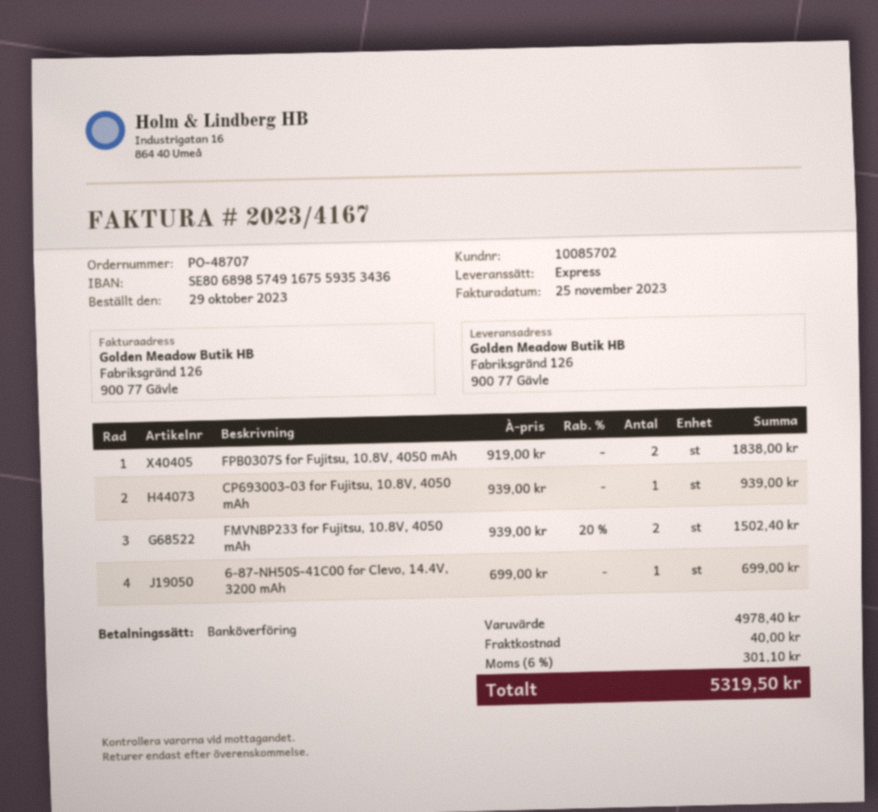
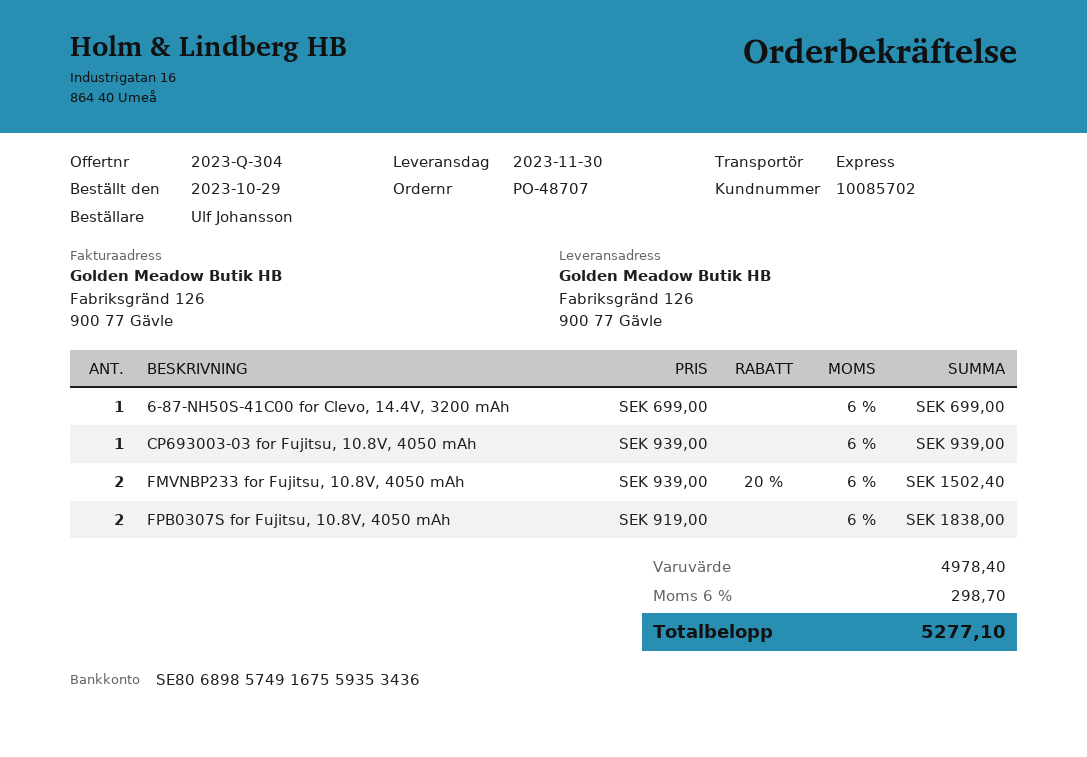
shipping: 40.00 -> none
tax: 6% = 301.10 -> 6% = 298.70
total: 5319.50 -> 5277.10

